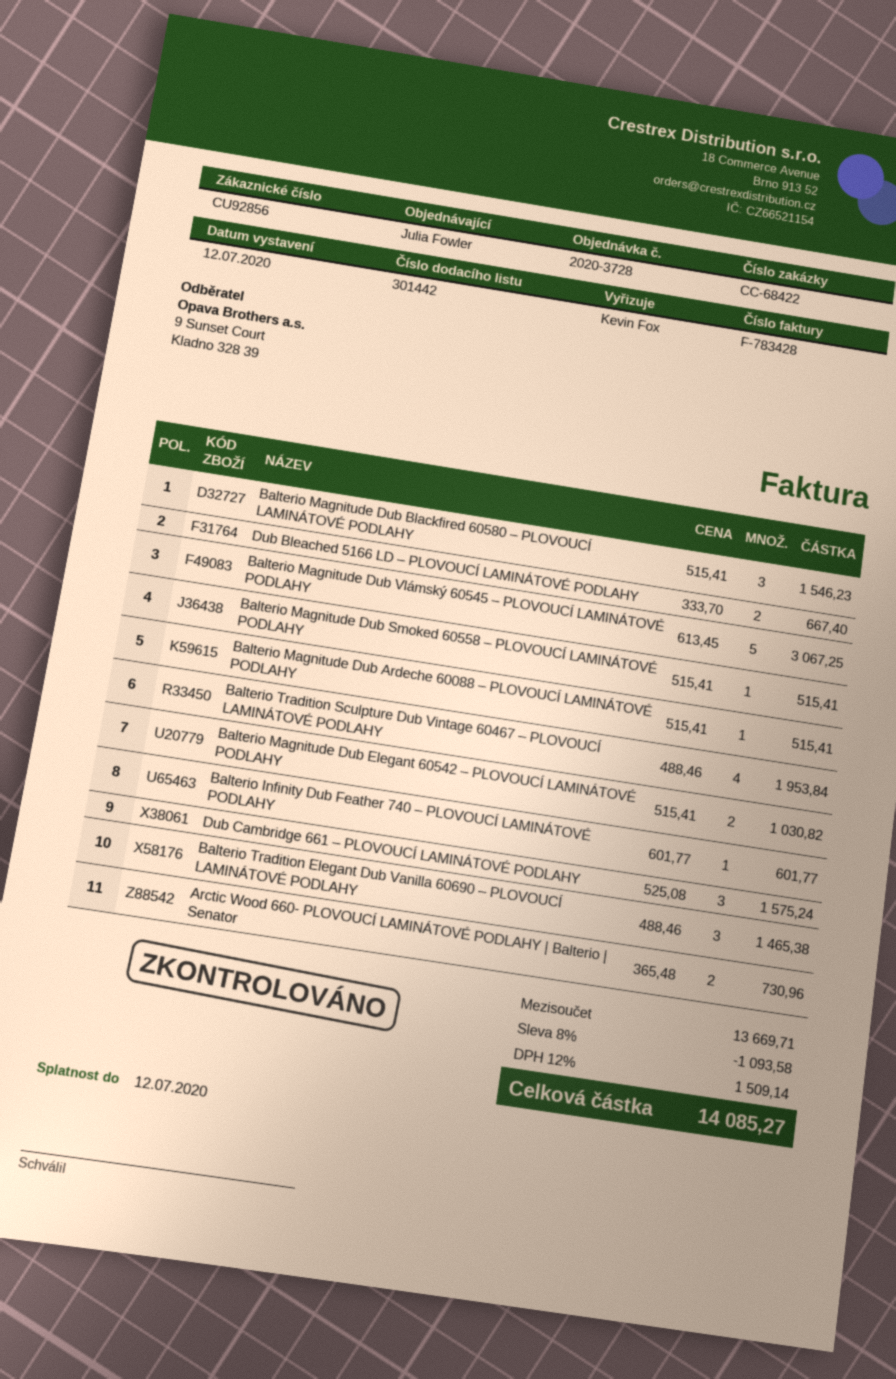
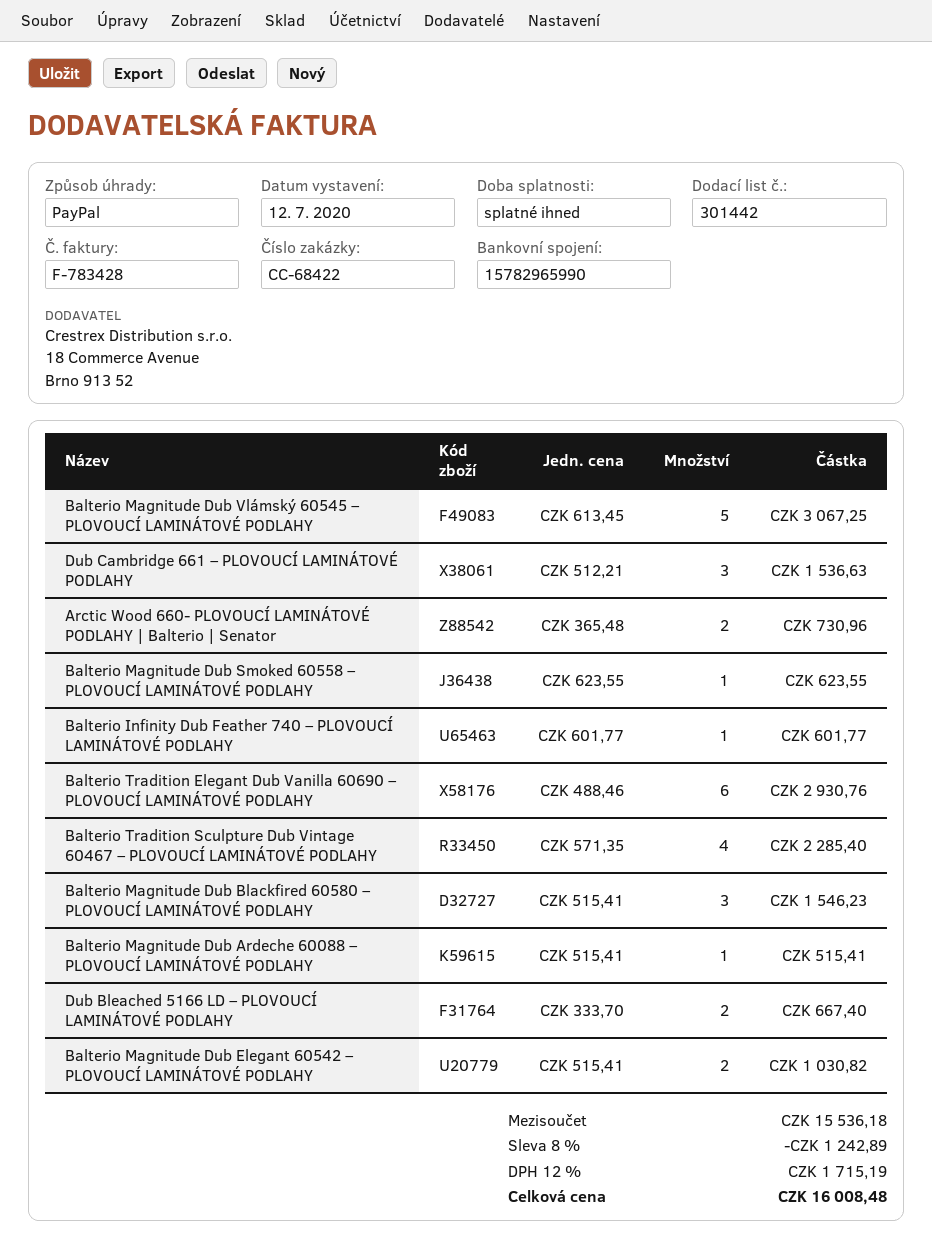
Balterio Magnitude Dub Smoked 60558 – PLOVOUCÍ LAMINÁTOVÉ PODLAHY: 1 x 515.41 = 515.41 -> 1 x 623.55 = 623.55
Balterio Tradition Sculpture Dub Vintage 60467 – PLOVOUCÍ LAMINÁTOVÉ PODLAHY: 4 x 488.46 = 1953.84 -> 4 x 571.35 = 2285.40
Dub Cambridge 661 – PLOVOUCÍ LAMINÁTOVÉ PODLAHY: 3 x 525.08 = 1575.24 -> 3 x 512.21 = 1536.63
Balterio Tradition Elegant Dub Vanilla 60690 – PLOVOUCÍ LAMINÁTOVÉ PODLAHY: 3 x 488.46 = 1465.38 -> 6 x 488.46 = 2930.76
subtotal: 13669.71 -> 15536.18
discount: 8% = 1093.58 -> 8% = 1242.89
tax: 12% = 1509.14 -> 12% = 1715.19
total: 14085.27 -> 16008.48

